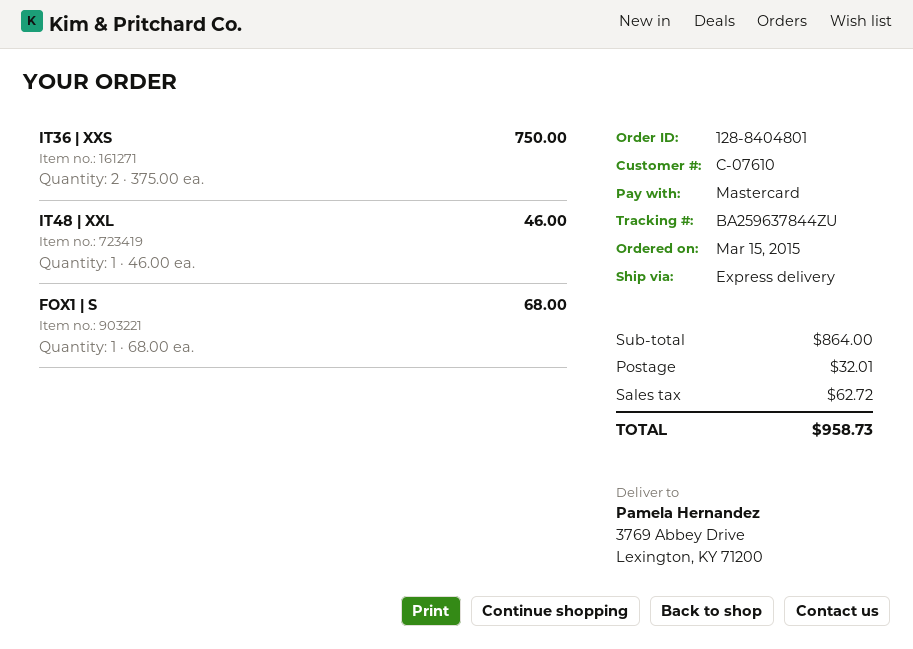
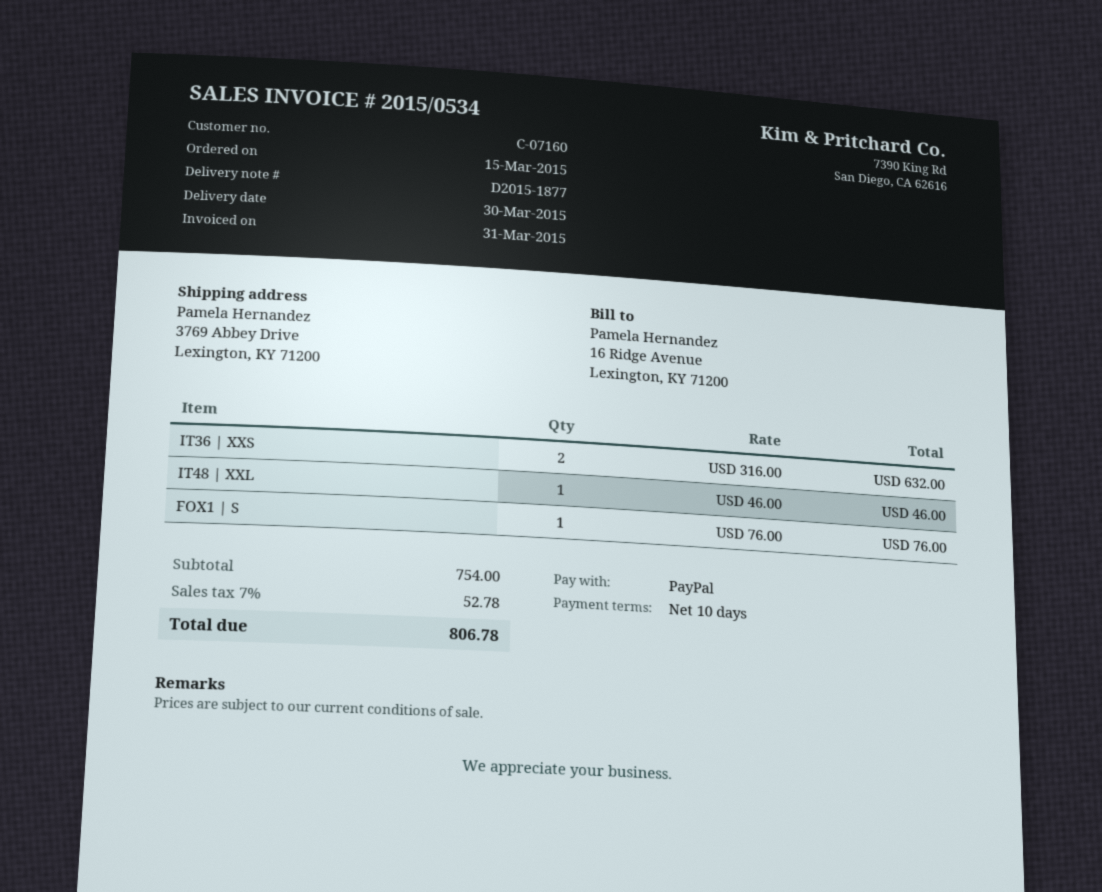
customer number: C-07610 -> C-07160
payment method: Mastercard -> PayPal
IT36 | XXS: 2 x 375.00 = 750.00 -> 2 x 316.00 = 632.00
FOX1 | S: 1 x 68.00 = 68.00 -> 1 x 76.00 = 76.00
subtotal: 864.00 -> 754.00
shipping: 32.01 -> none
tax: 62.72 -> 52.78
total: 958.73 -> 806.78

